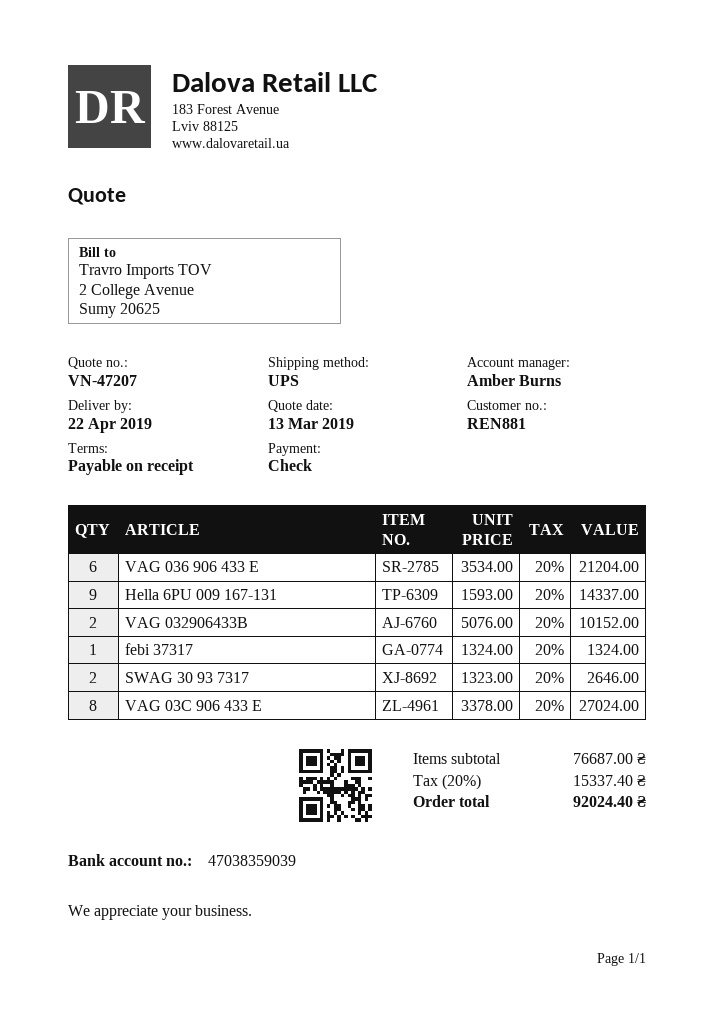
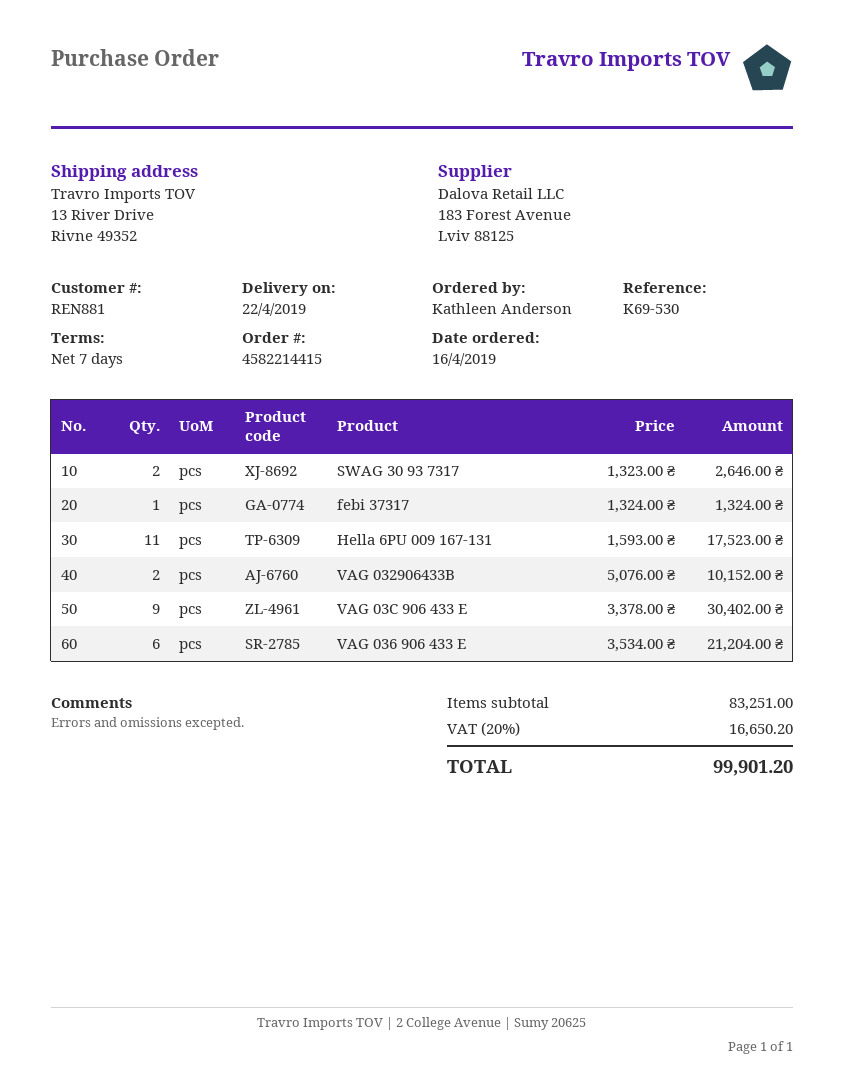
payment terms: on receipt -> 7 days
Hella 6PU 009 167-131: 9 x 1593.00 = 14337.00 -> 11 x 1593.00 = 17523.00
VAG 03C 906 433 E: 8 x 3378.00 = 27024.00 -> 9 x 3378.00 = 30402.00
subtotal: 76687.00 -> 83251.00
tax: 20% = 15337.40 -> 20% = 16650.20
total: 92024.40 -> 99901.20

